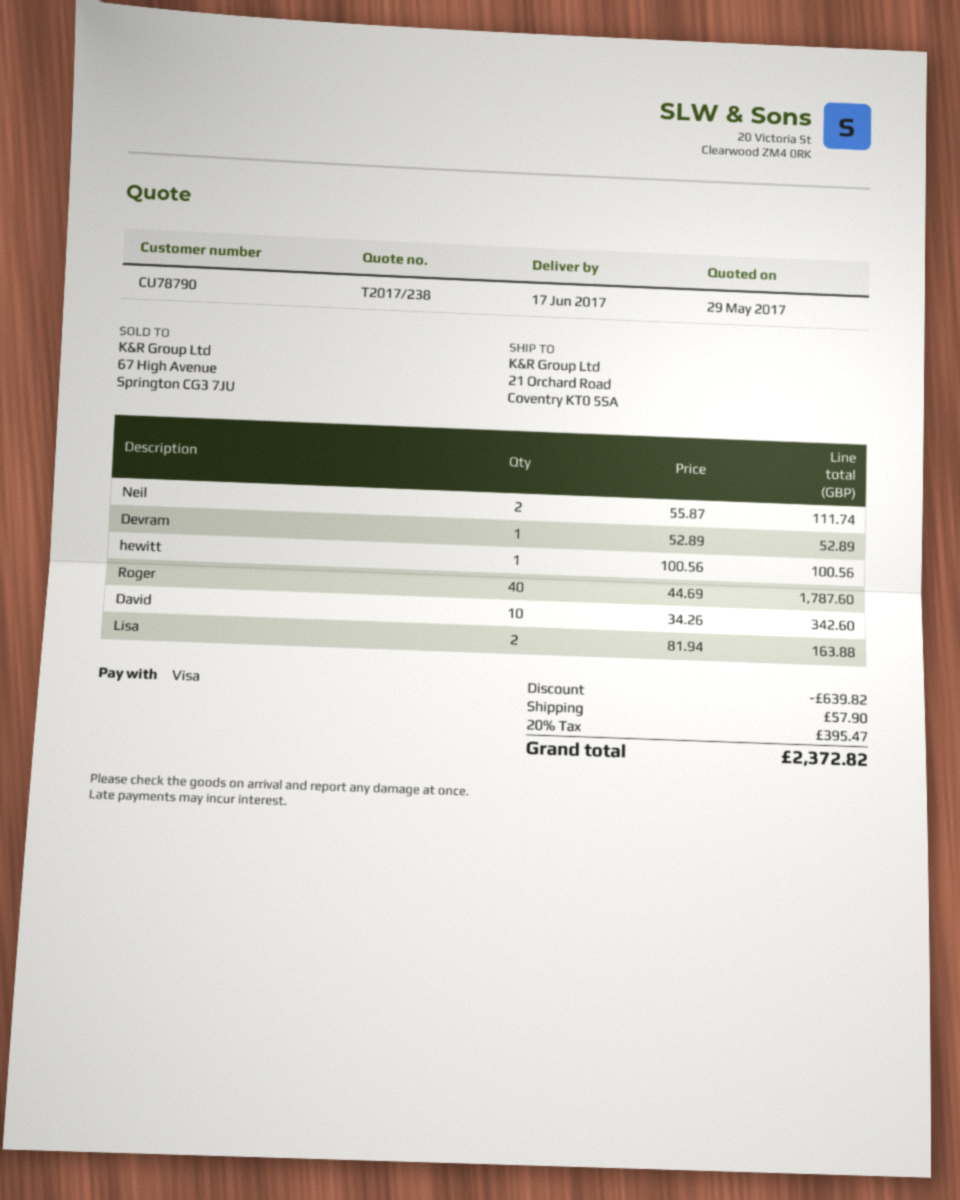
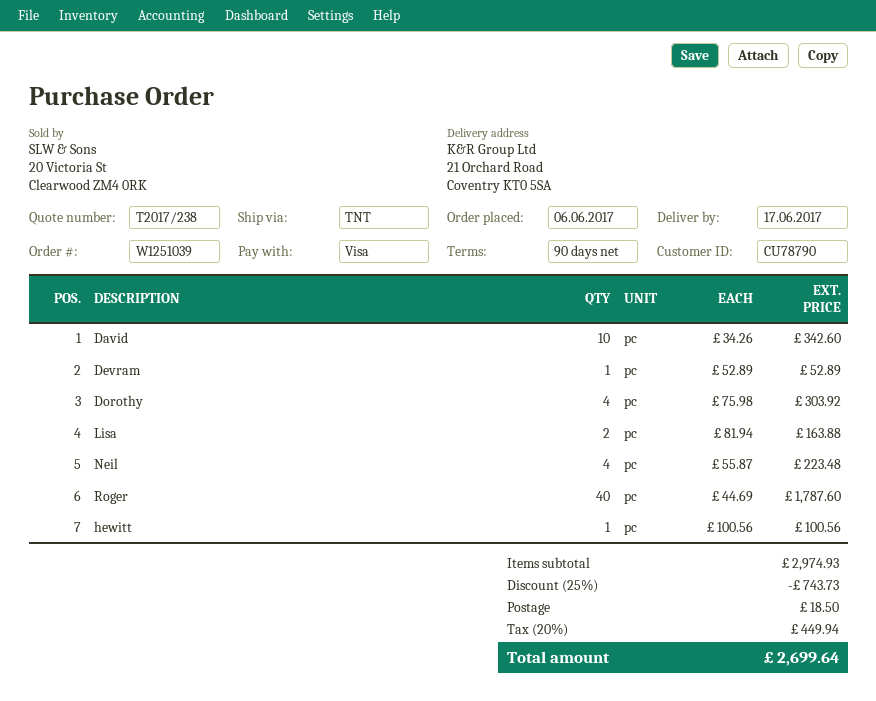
Neil: 2 x 55.87 = 111.74 -> 4 x 55.87 = 223.48
Dorothy: none -> 4 x 75.98 = 303.92
discount: 639.82 -> 743.73
shipping: 57.90 -> 18.50
tax: 20% = 395.47 -> 20% = 449.94
total: 2372.82 -> 2699.64

